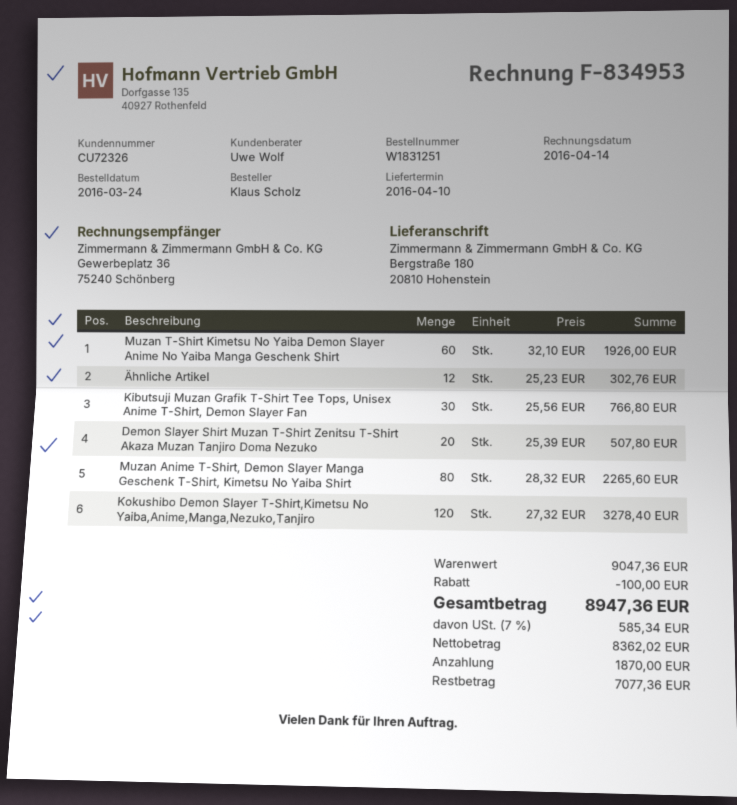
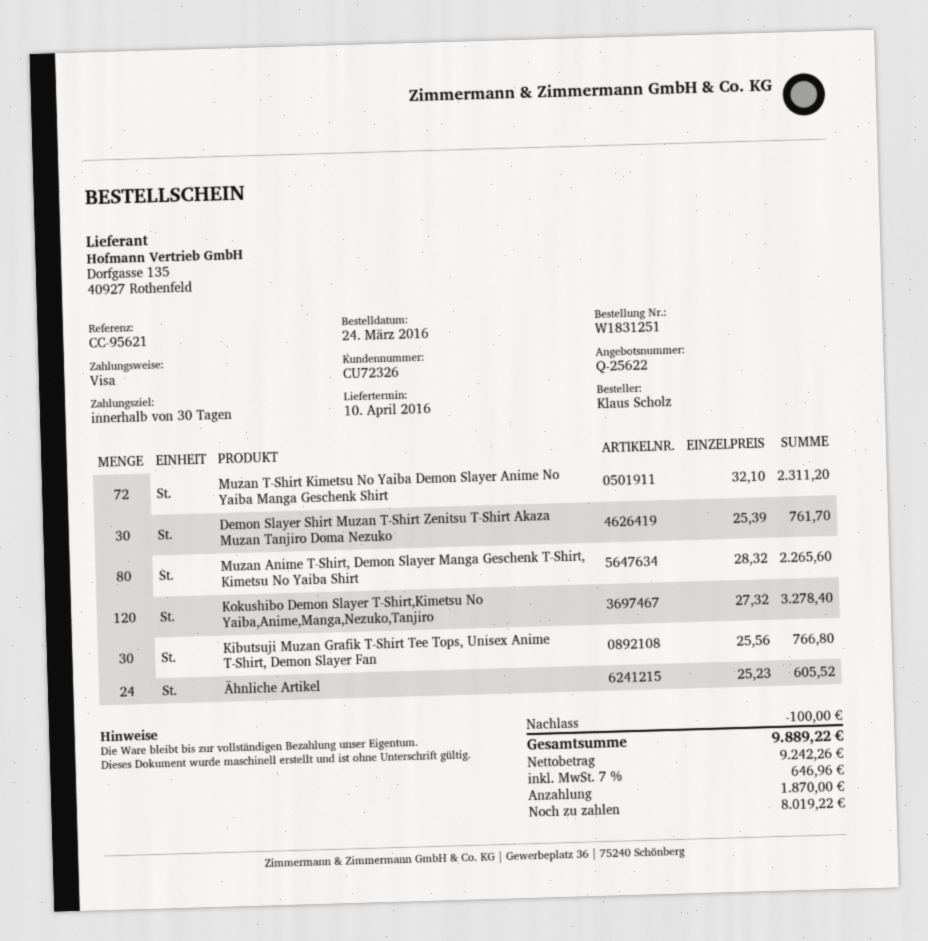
Muzan T-Shirt Kimetsu No Yaiba Demon Slayer Anime No Yaiba Manga Geschenk Shirt: 60 x 32.10 = 1926.00 -> 72 x 32.10 = 2311.20
Ähnliche Artikel: 12 x 25.23 = 302.76 -> 24 x 25.23 = 605.52
Demon Slayer Shirt Muzan T-Shirt Zenitsu T-Shirt Akaza Muzan Tanjiro Doma Nezuko: 20 x 25.39 = 507.80 -> 30 x 25.39 = 761.70
net: 8362.02 -> 9242.26
tax: 7% = 585.34 -> 7% = 646.96
total: 8947.36 -> 9889.22
balance: 7077.36 -> 8019.22

